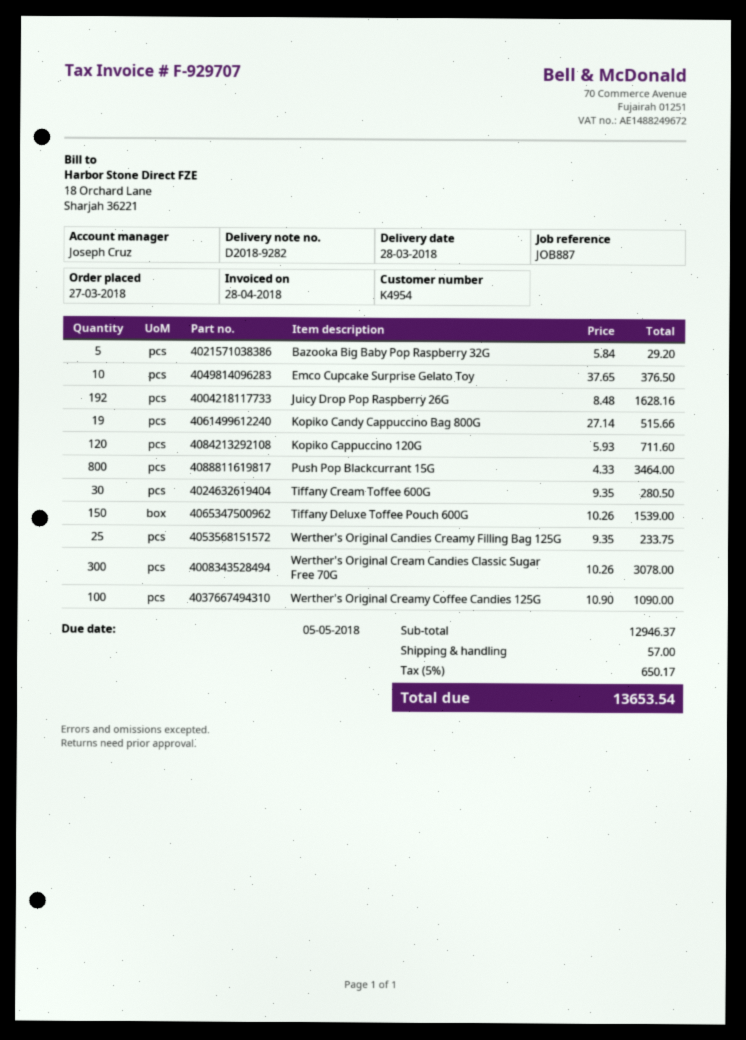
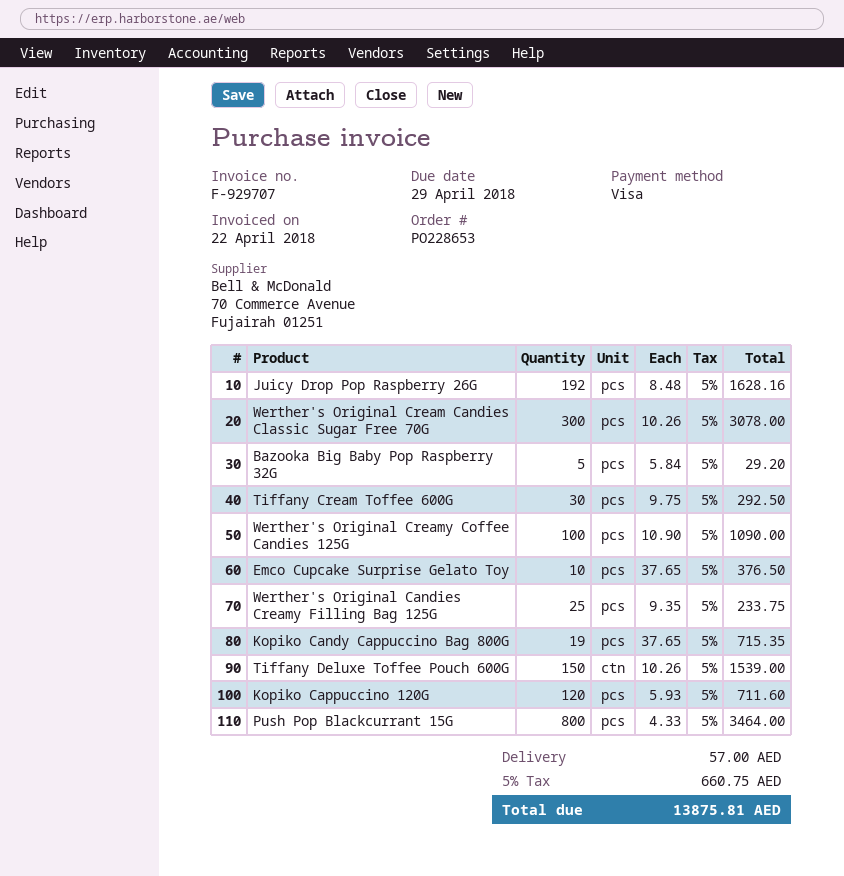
invoice date: 2018-04-28 -> 2018-04-22
due date: 2018-05-05 -> 2018-04-29
Kopiko Candy Cappuccino Bag 800G: 19 x 27.14 = 515.66 -> 19 x 37.65 = 715.35
Tiffany Cream Toffee 600G: 30 x 9.35 = 280.50 -> 30 x 9.75 = 292.50
tax: 5% = 650.17 -> 5% = 660.75
total: 13653.54 -> 13875.81

